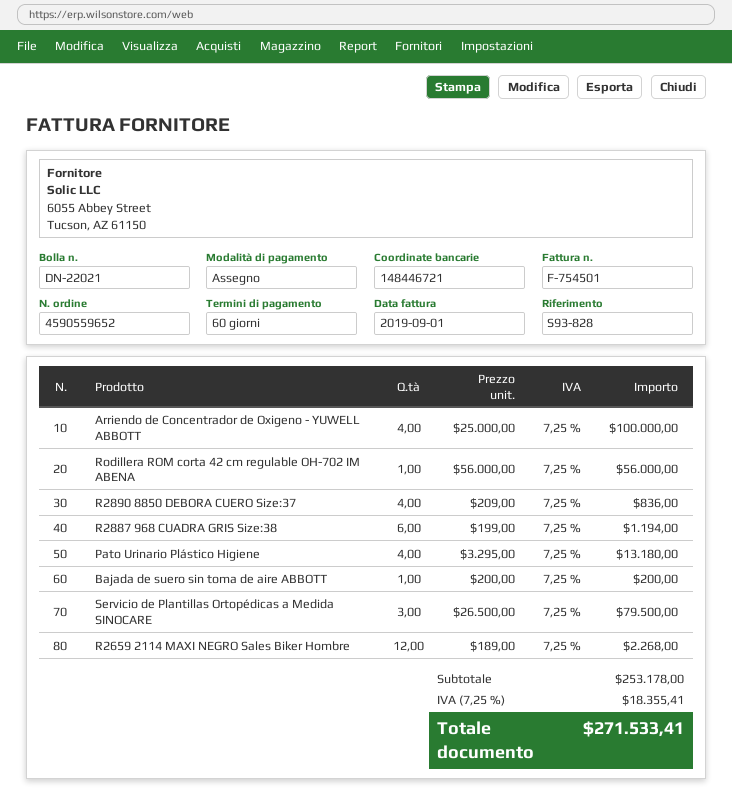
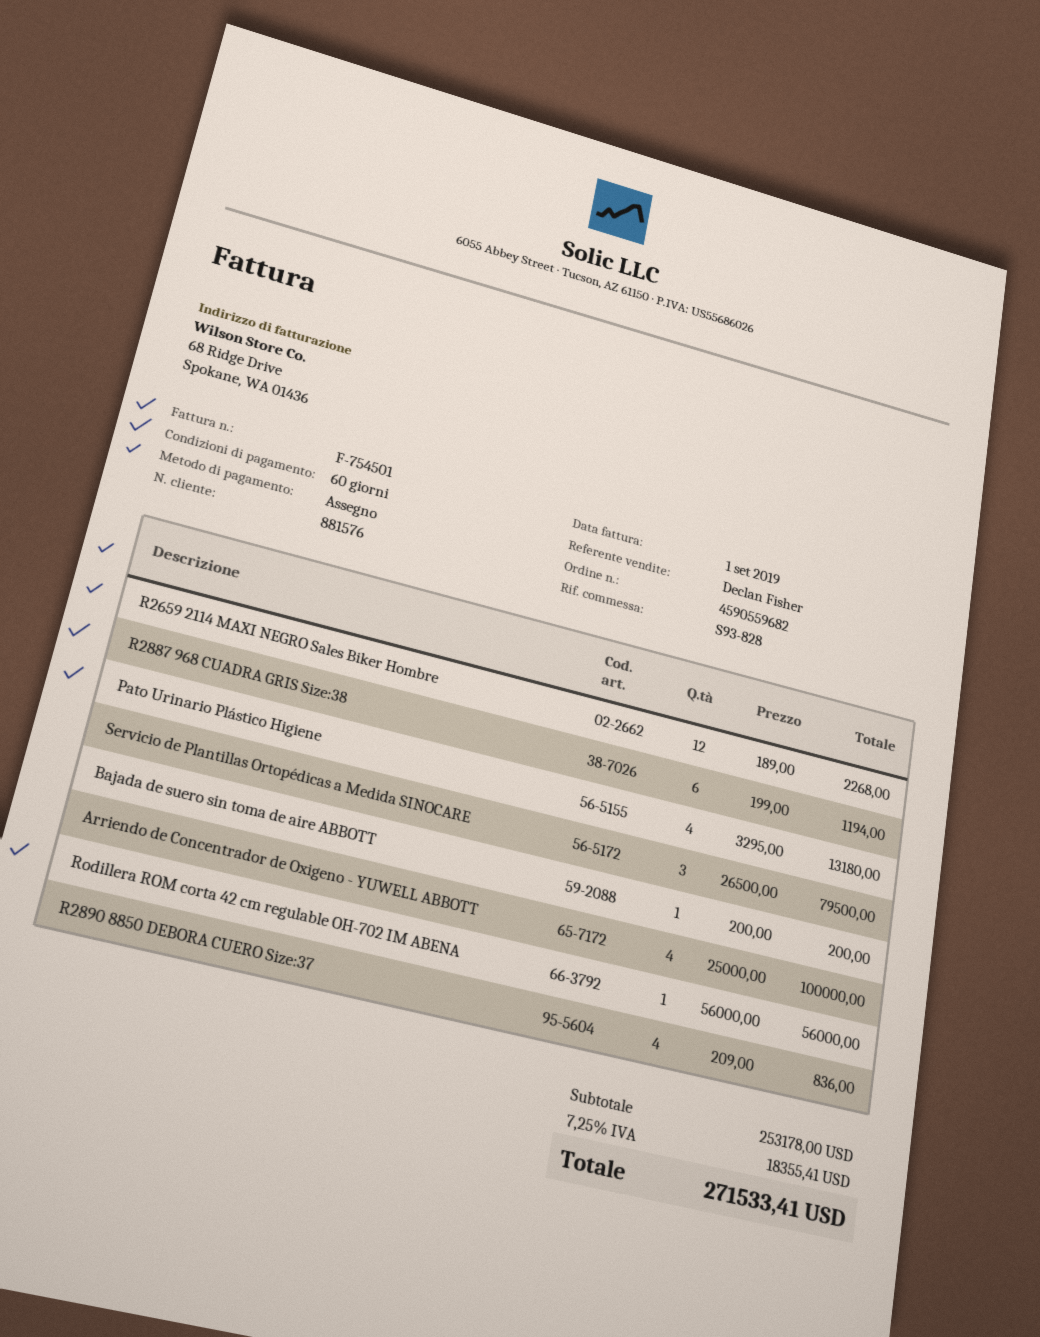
order number: 4590559652 -> 4590559682

